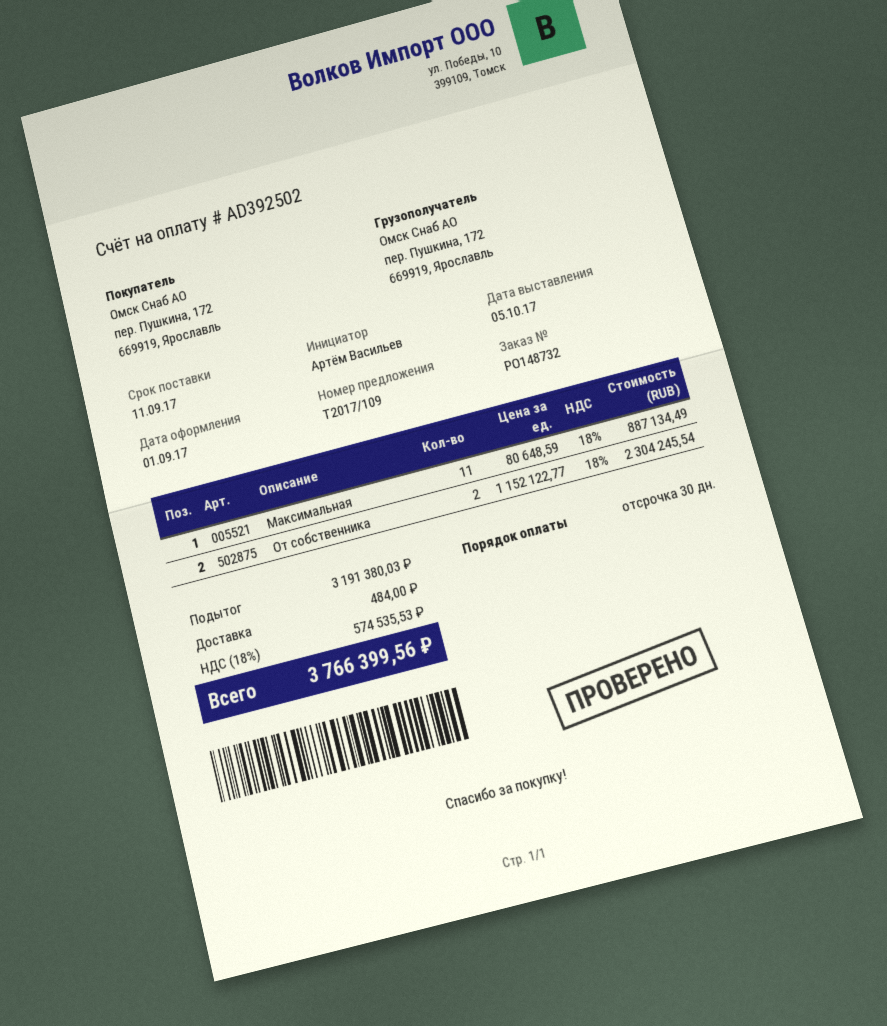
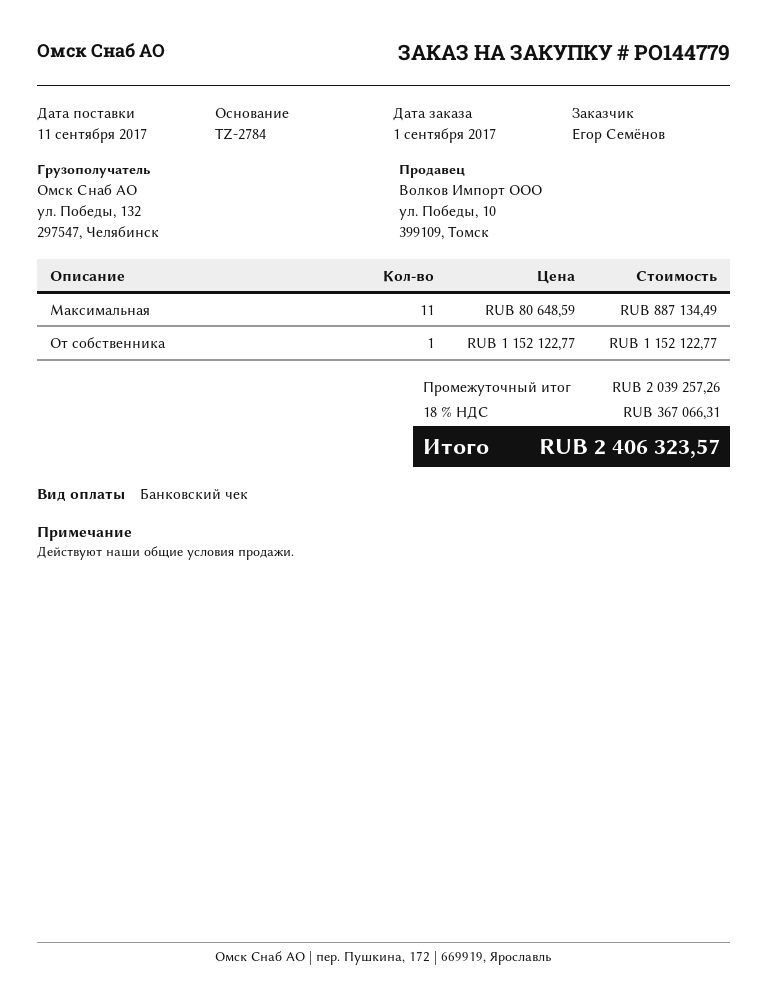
order number: PO148732 -> PO144779
ordered by: Артём Васильев -> Егор Семёнов
ship to: пер. Пушкина, 172, 669919, Ярославль -> ул. Победы, 132, 297547, Челябинск
От собственника: 2 x 1152122.77 = 2304245.54 -> 1 x 1152122.77 = 1152122.77
subtotal: 3191380.03 -> 2039257.26
shipping: 484.00 -> none
tax: 18% = 574535.53 -> 18% = 367066.31
total: 3766399.56 -> 2406323.57

